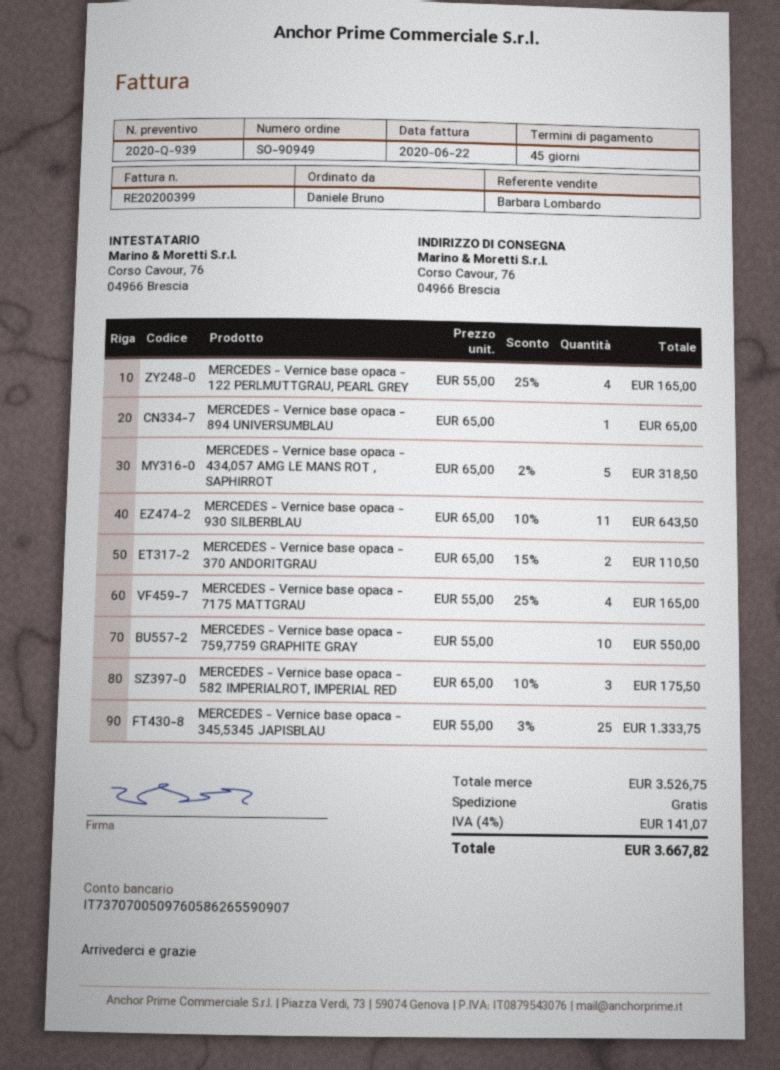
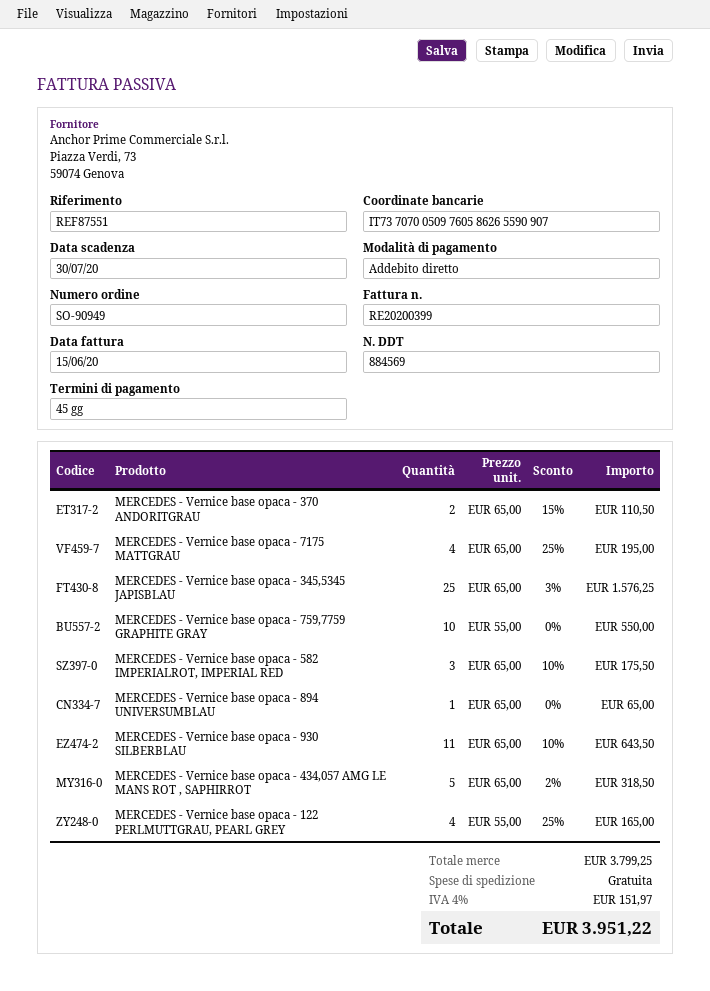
invoice date: 2020-06-22 -> 2020-06-15
MERCEDES - Vernice base opaca - 7175 MATTGRAU: 4 x 55.00 - 25% = 165.00 -> 4 x 65.00 - 25% = 195.00
MERCEDES - Vernice base opaca - 345,5345 JAPISBLAU: 25 x 55.00 - 3% = 1333.75 -> 25 x 65.00 - 3% = 1576.25
subtotal: 3526.75 -> 3799.25
tax: 4% = 141.07 -> 4% = 151.97
total: 3667.82 -> 3951.22

